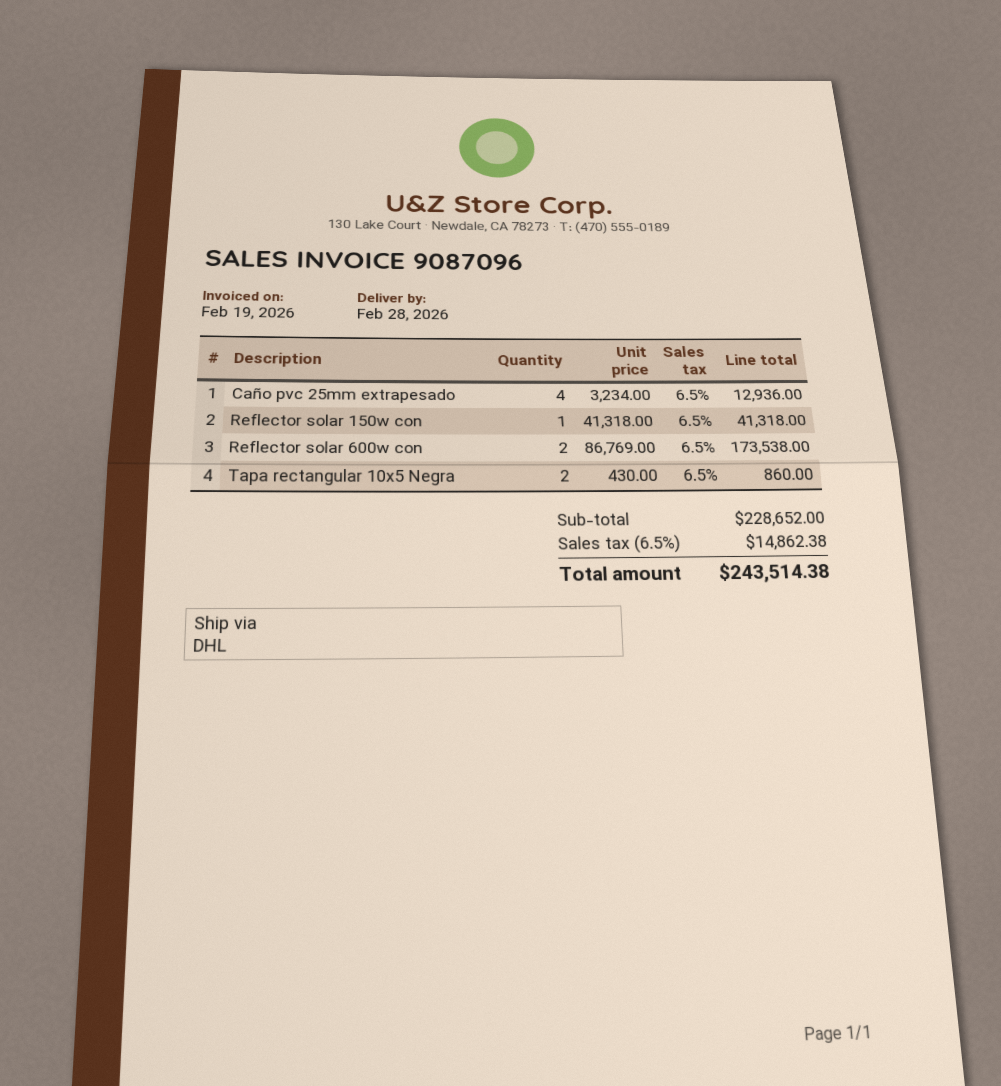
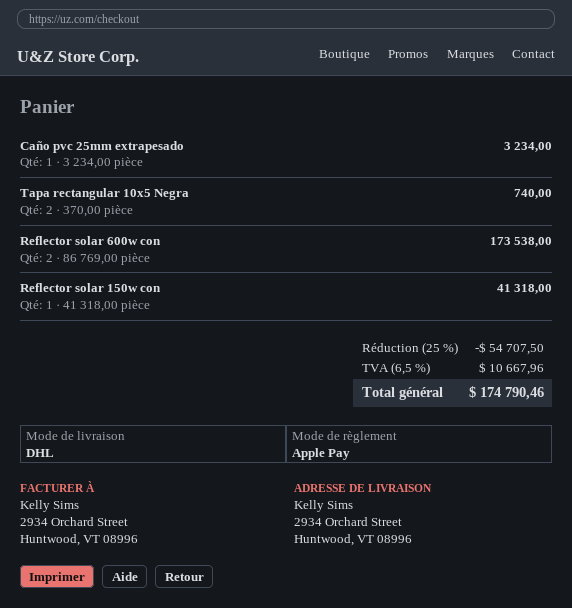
Caño pvc 25mm extrapesado: 4 x 3234.00 = 12936.00 -> 1 x 3234.00 = 3234.00
Tapa rectangular 10x5 Negra: 2 x 430.00 = 860.00 -> 2 x 370.00 = 740.00
discount: none -> 25% = 54707.50
tax: 6.5% = 14862.38 -> 6.5% = 10667.96
total: 243514.38 -> 174790.46

